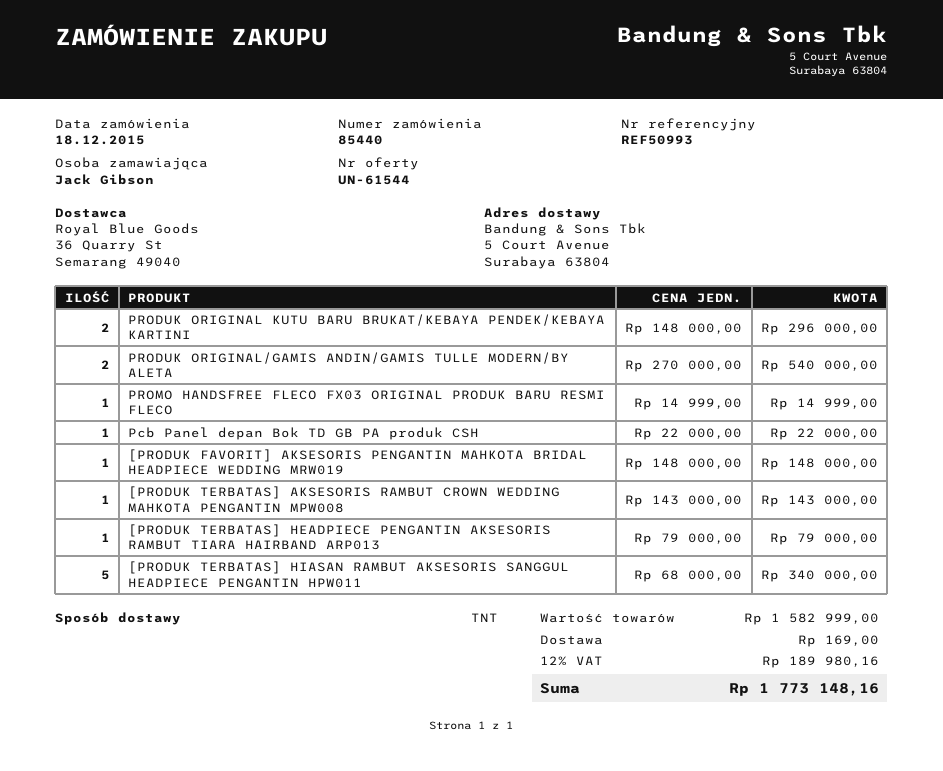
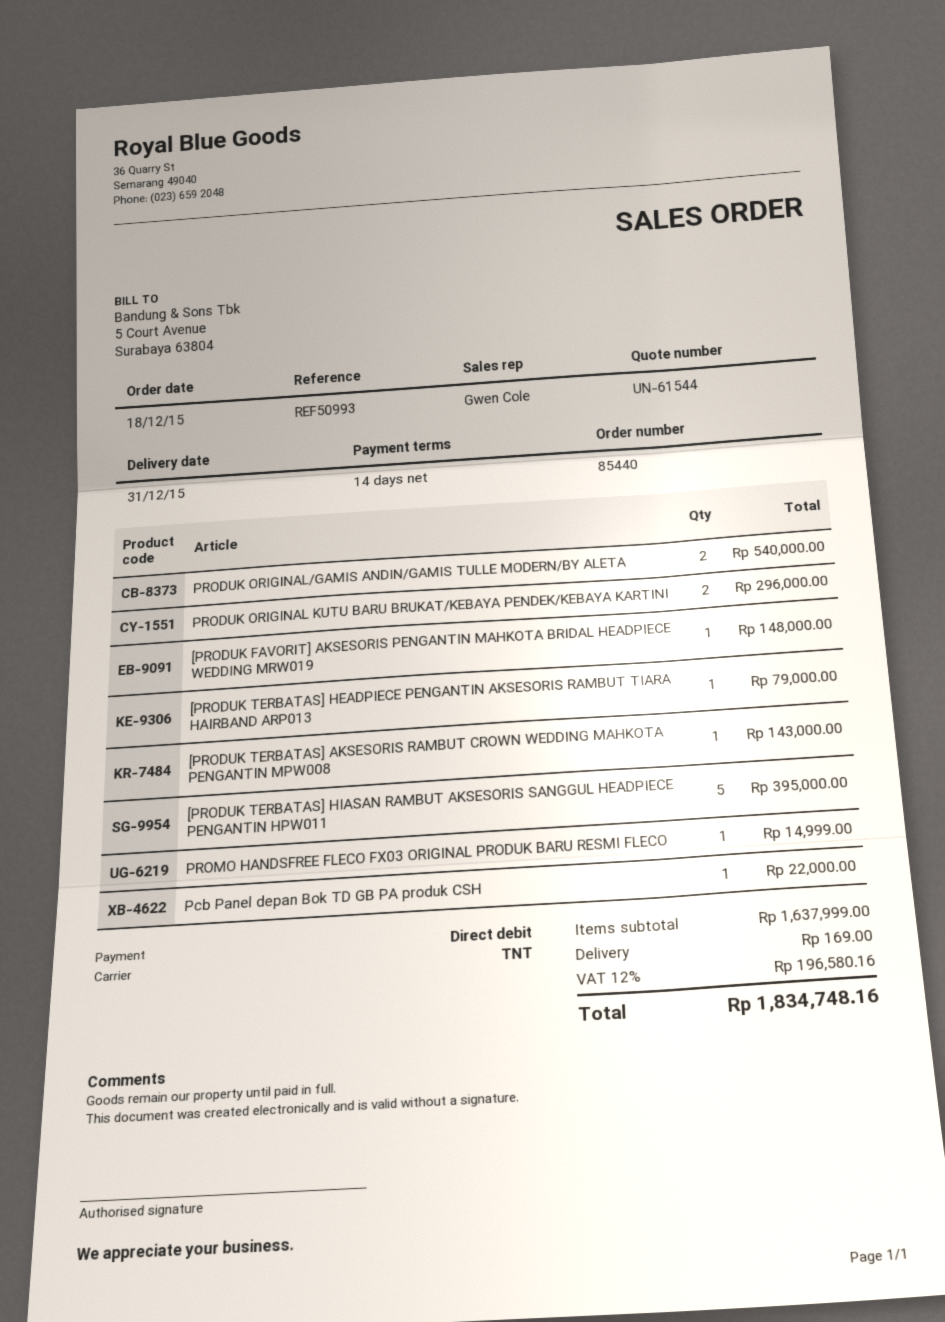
[PRODUK TERBATAS] HIASAN RAMBUT AKSESORIS SANGGUL HEADPIECE PENGANTIN HPW011: 5 for 340000.00 -> 5 for 395000.00
subtotal: 1582999.00 -> 1637999.00
tax: 12% = 189980.16 -> 12% = 196580.16
total: 1773148.16 -> 1834748.16

